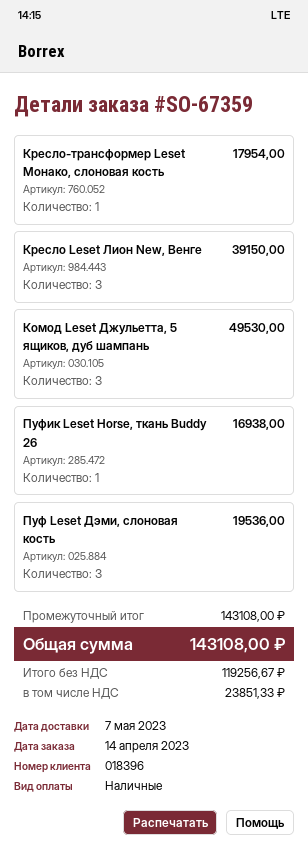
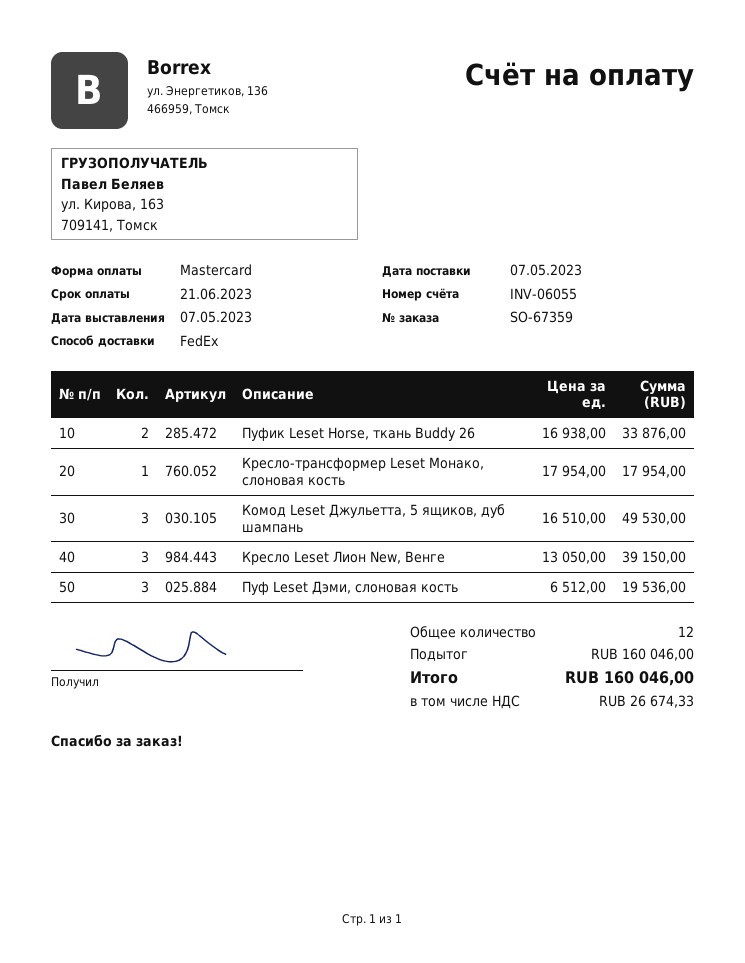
payment method: cash -> Mastercard
Пуфик Leset Horse, ткань Buddy 26: 1 for 16938.00 -> 2 for 33876.00
subtotal: 143108.00 -> 160046.00
tax: 23851.33 -> 26674.33
total: 143108.00 -> 160046.00

